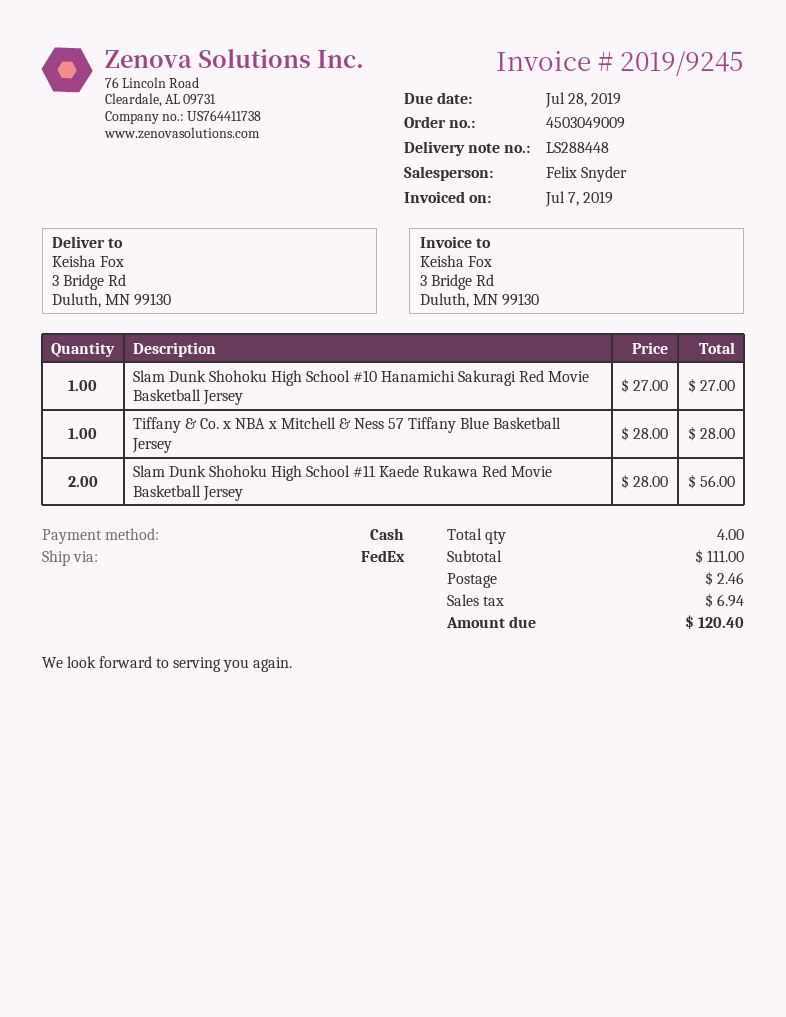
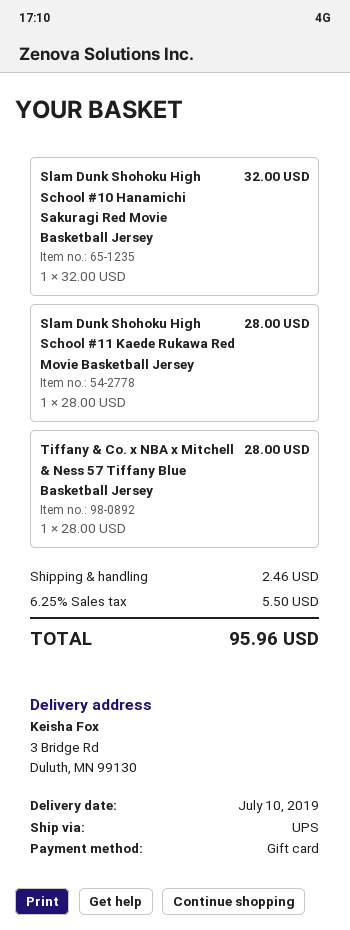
payment method: cash -> gift card
shipping method: FedEx -> UPS
Slam Dunk Shohoku High School #10 Hanamichi Sakuragi Red Movie Basketball Jersey: 1 x 27.00 = 27.00 -> 1 x 32.00 = 32.00
Slam Dunk Shohoku High School #11 Kaede Rukawa Red Movie Basketball Jersey: 2 x 28.00 = 56.00 -> 1 x 28.00 = 28.00
tax: 6.94 -> 5.50
total: 120.40 -> 95.96

